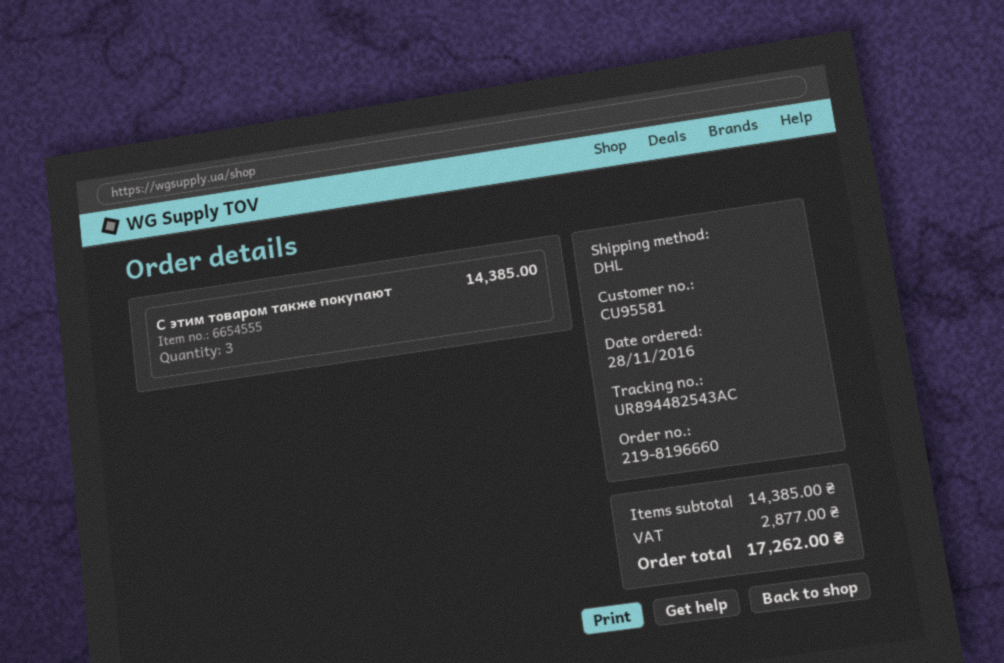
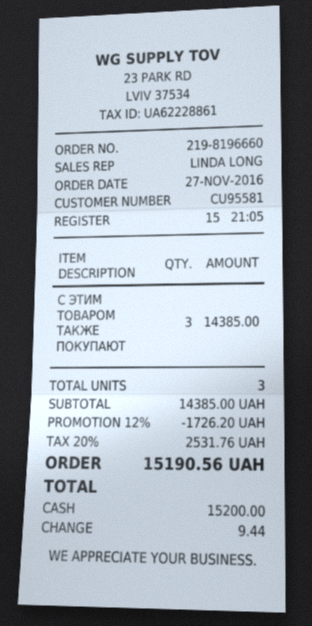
order date: 2016-11-28 -> 2016-11-27
discount: none -> 12% = 1726.20
tax: 2877.00 -> 2531.76
total: 17262.00 -> 15190.56

